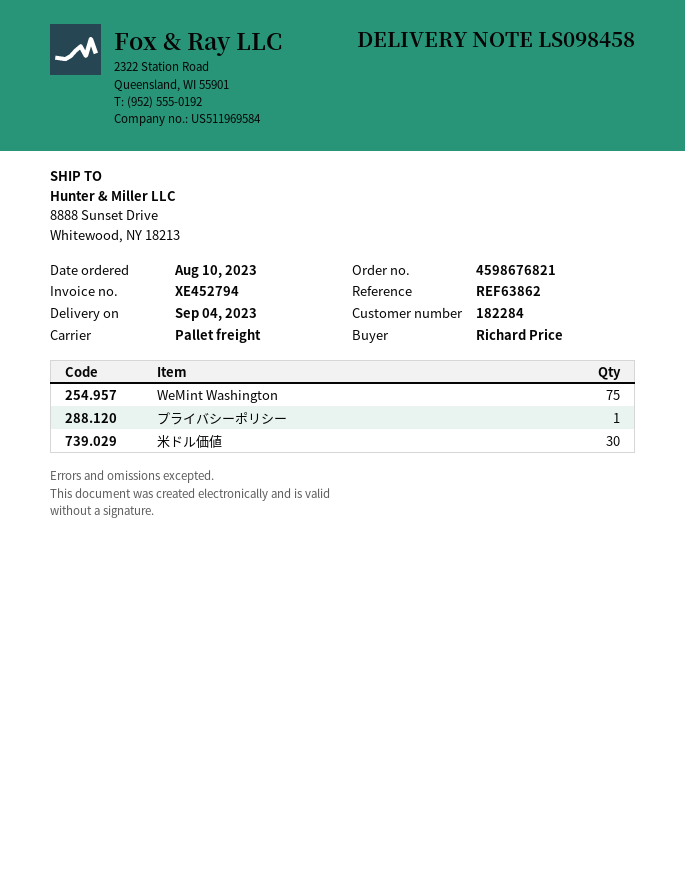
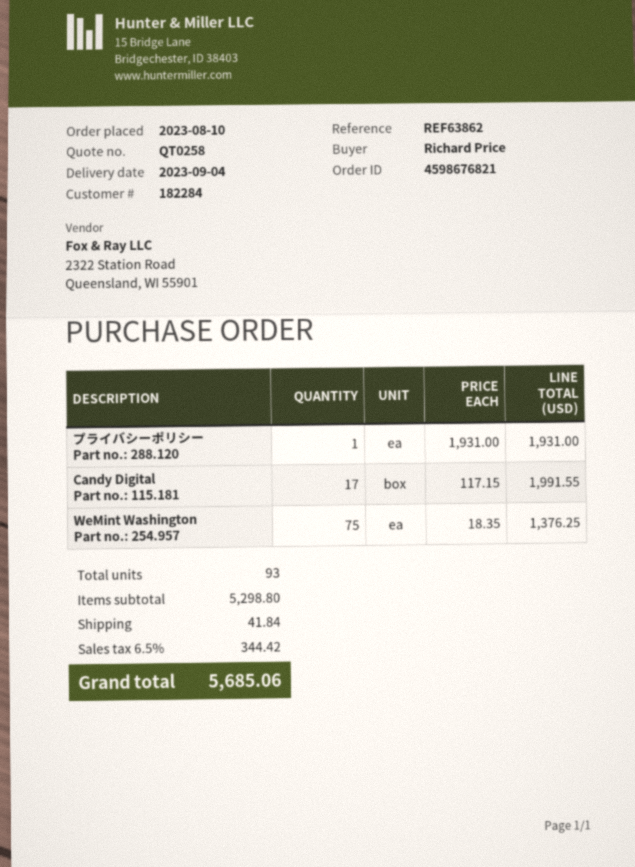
米ドル価値: 30 -> none
Candy Digital: none -> 17

